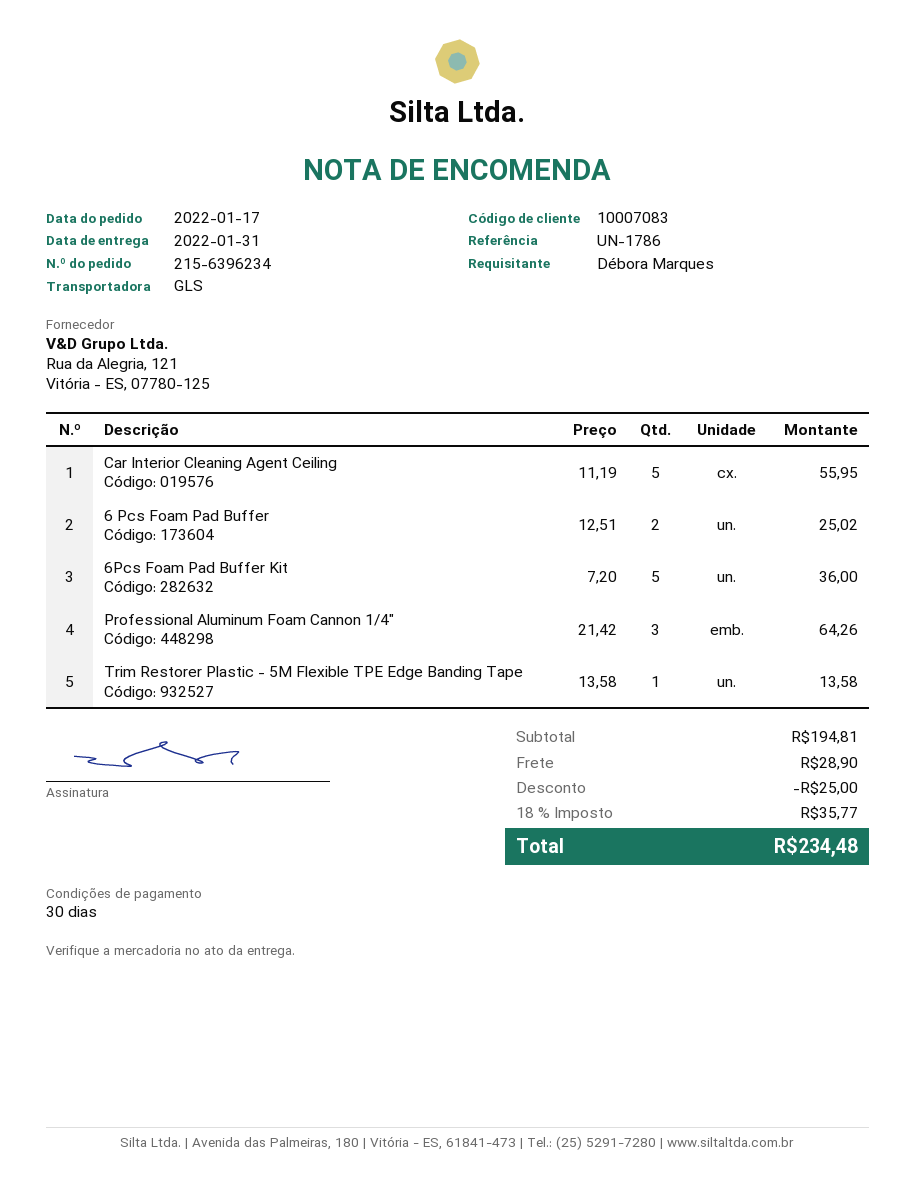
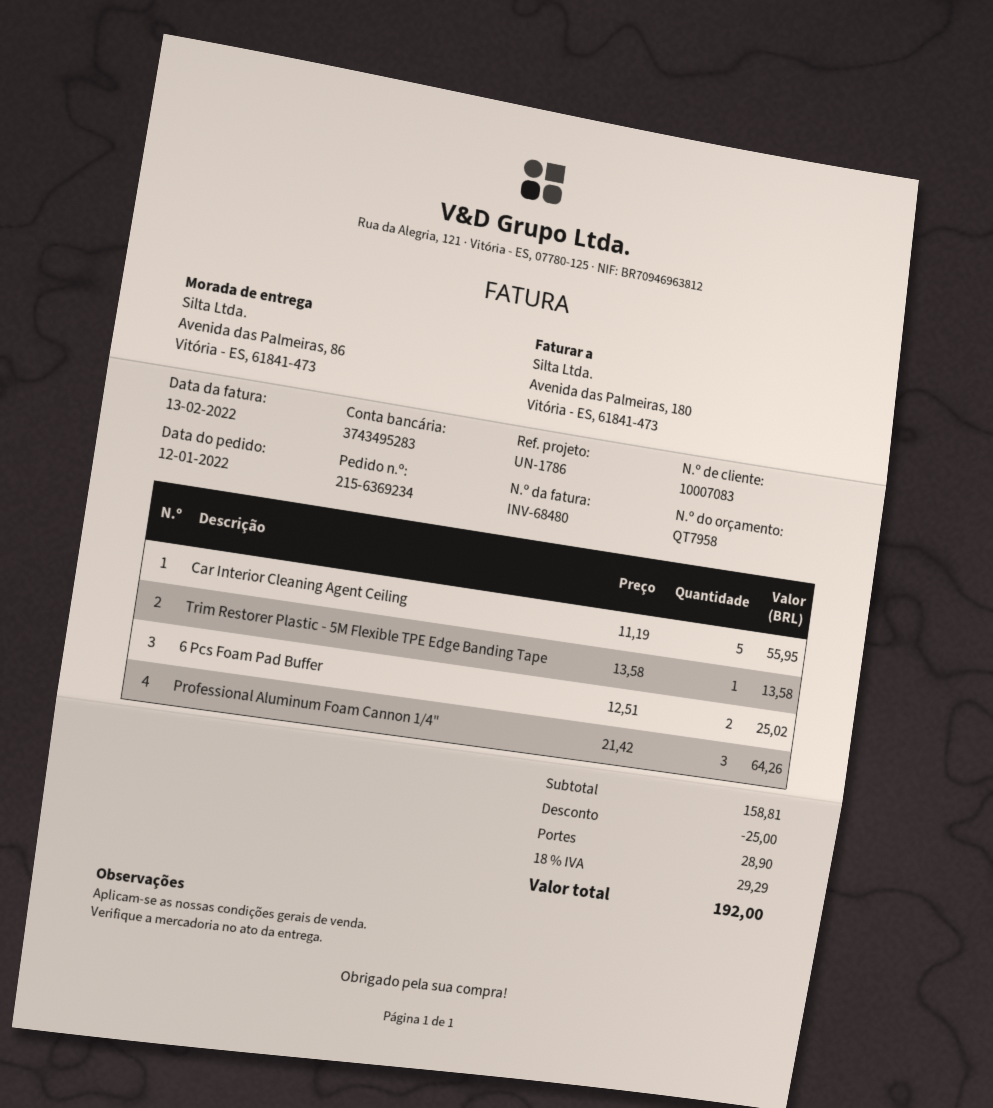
order number: 215-6396234 -> 215-6369234
order date: 2022-01-17 -> 2022-01-12
6Pcs Foam Pad Buffer Kit: 5 x 7.20 = 36.00 -> none
subtotal: 194.81 -> 158.81
tax: 18% = 35.77 -> 18% = 29.29
total: 234.48 -> 192.00

